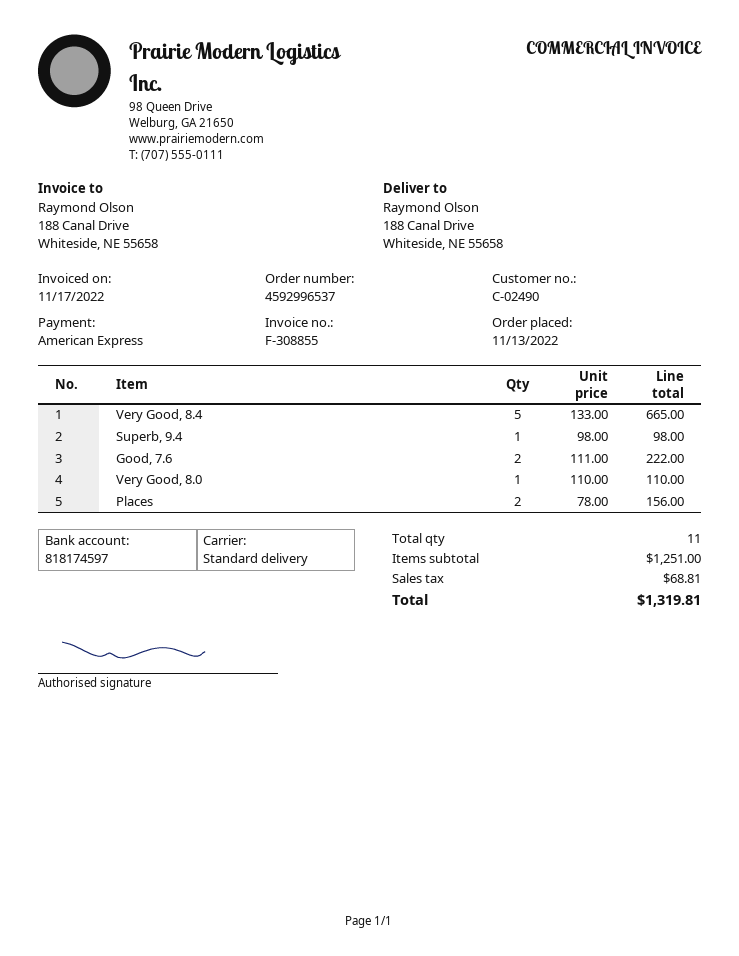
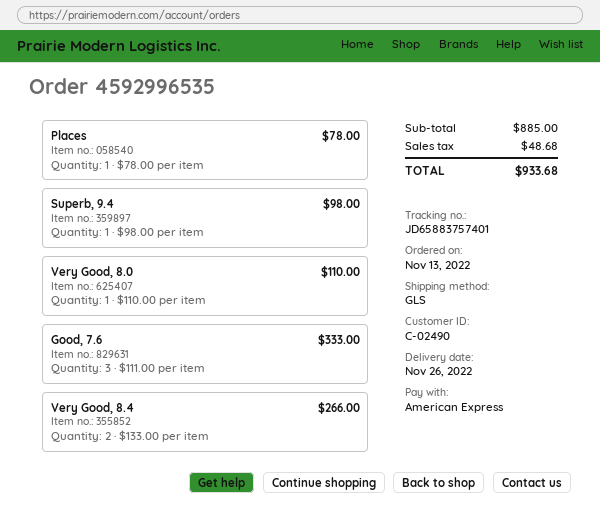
order number: 4592996537 -> 4592996535
shipping method: standard -> GLS
Very Good, 8.4: 5 x 133.00 = 665.00 -> 2 x 133.00 = 266.00
Good, 7.6: 2 x 111.00 = 222.00 -> 3 x 111.00 = 333.00
Places: 2 x 78.00 = 156.00 -> 1 x 78.00 = 78.00
subtotal: 1251.00 -> 885.00
tax: 68.81 -> 48.68
total: 1319.81 -> 933.68

